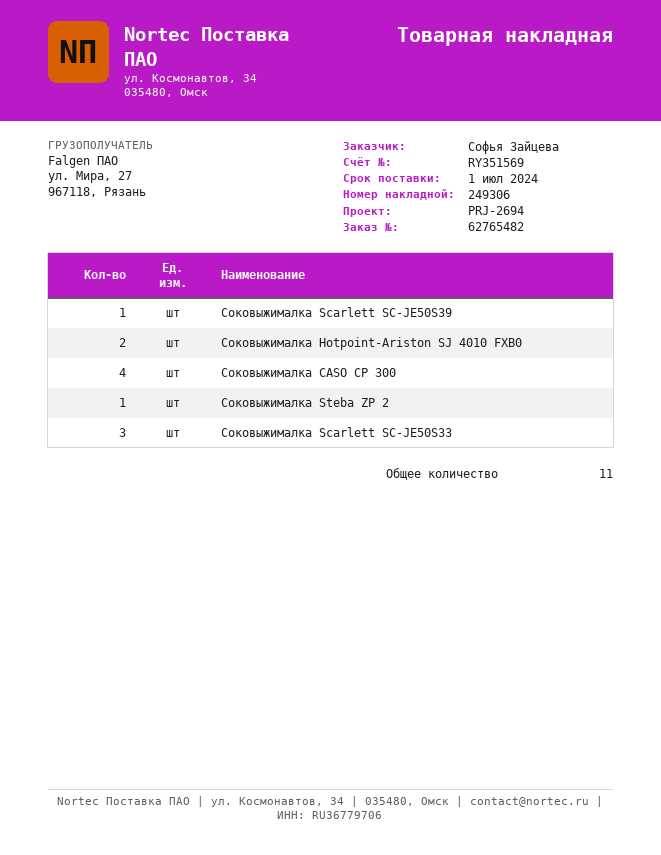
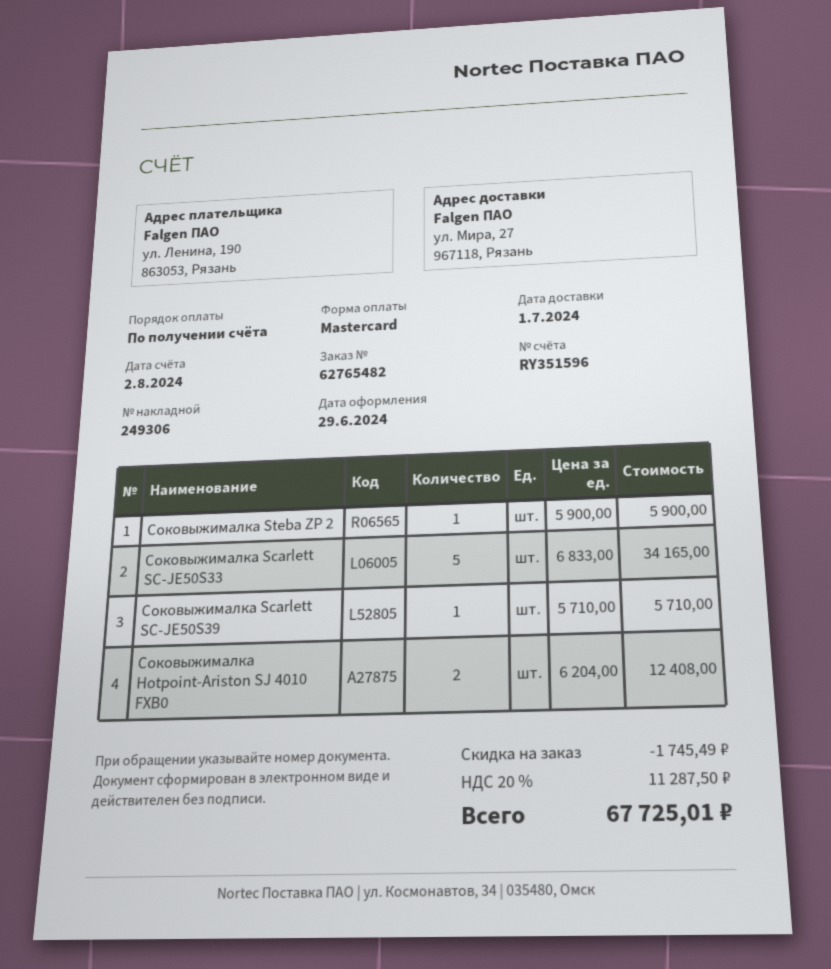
invoice number: RY351569 -> RY351596
Соковыжималка CASO CP 300: 4 -> none
Соковыжималка Scarlett SC-JE50S33: 3 -> 5

